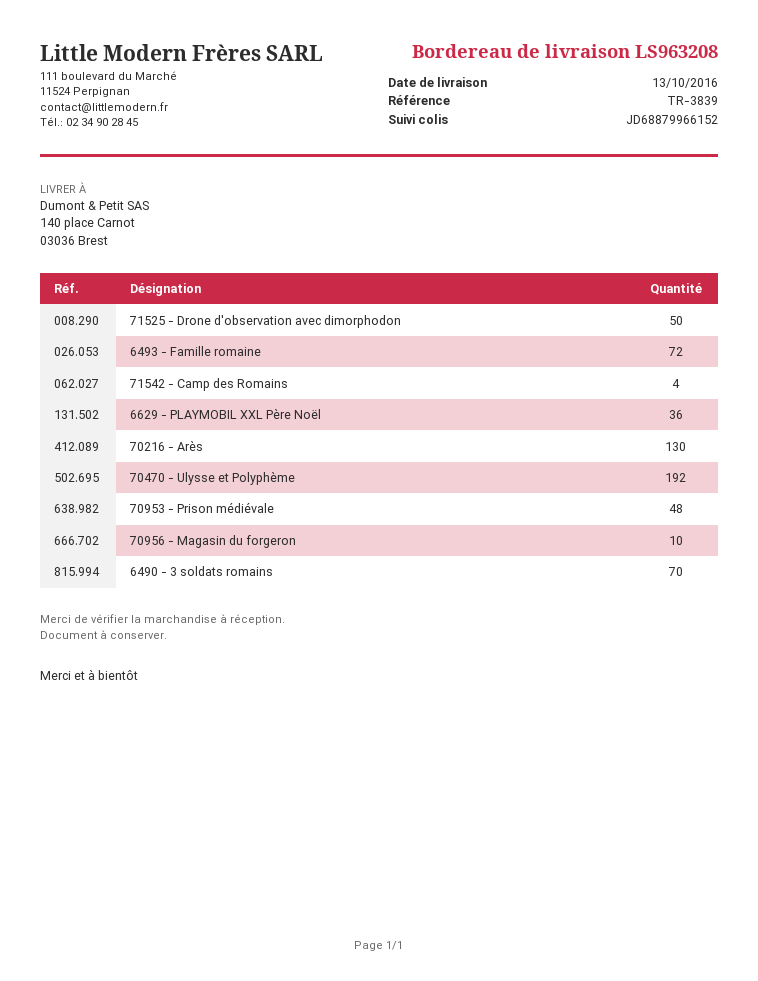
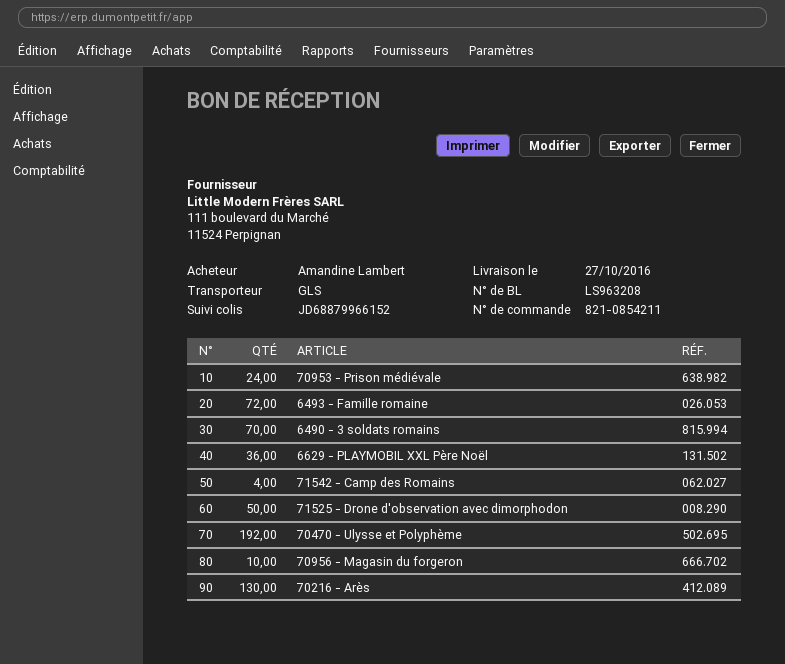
delivery date: 2016-10-13 -> 2016-10-27
70953 - Prison médiévale: 48 -> 24

